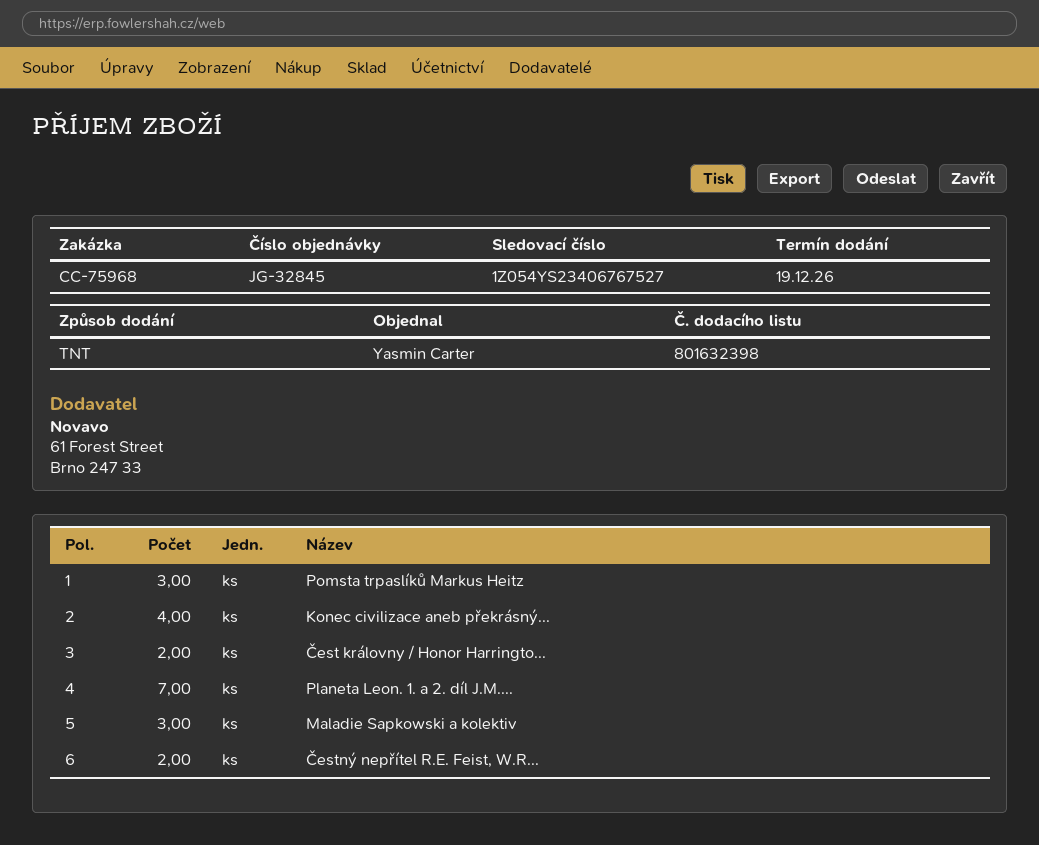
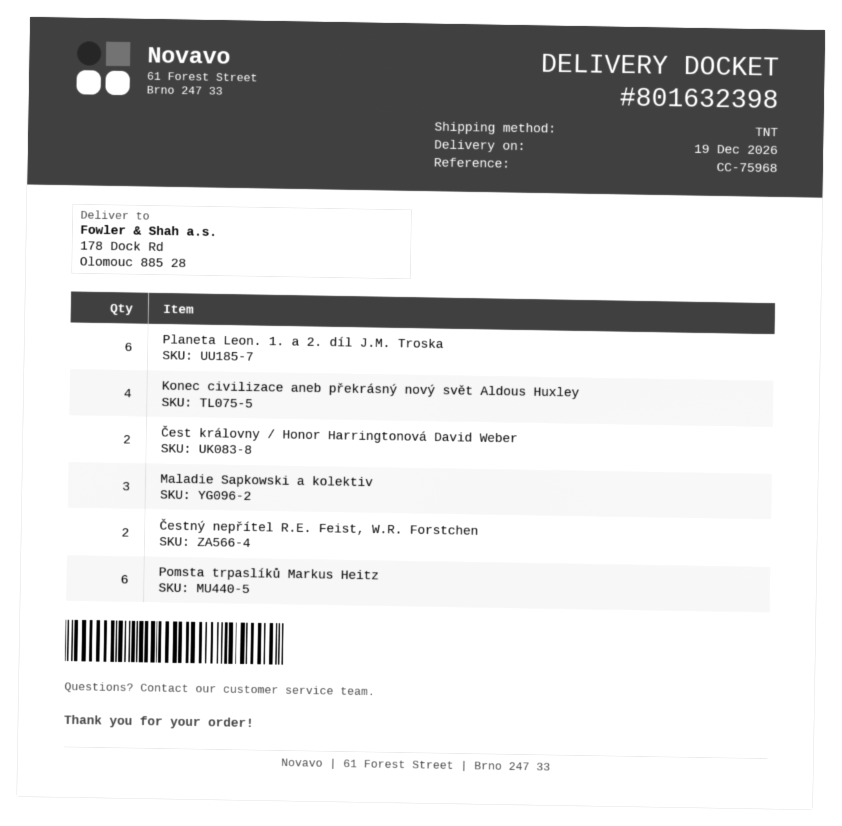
Pomsta trpaslíků Markus Heitz: 3 -> 6
Planeta Leon. 1. a 2. díl J.M....: 7 -> 6

